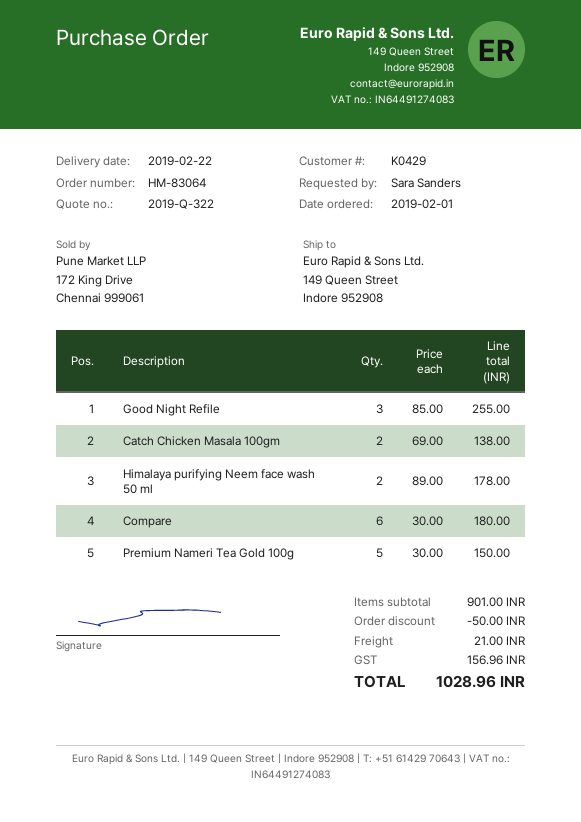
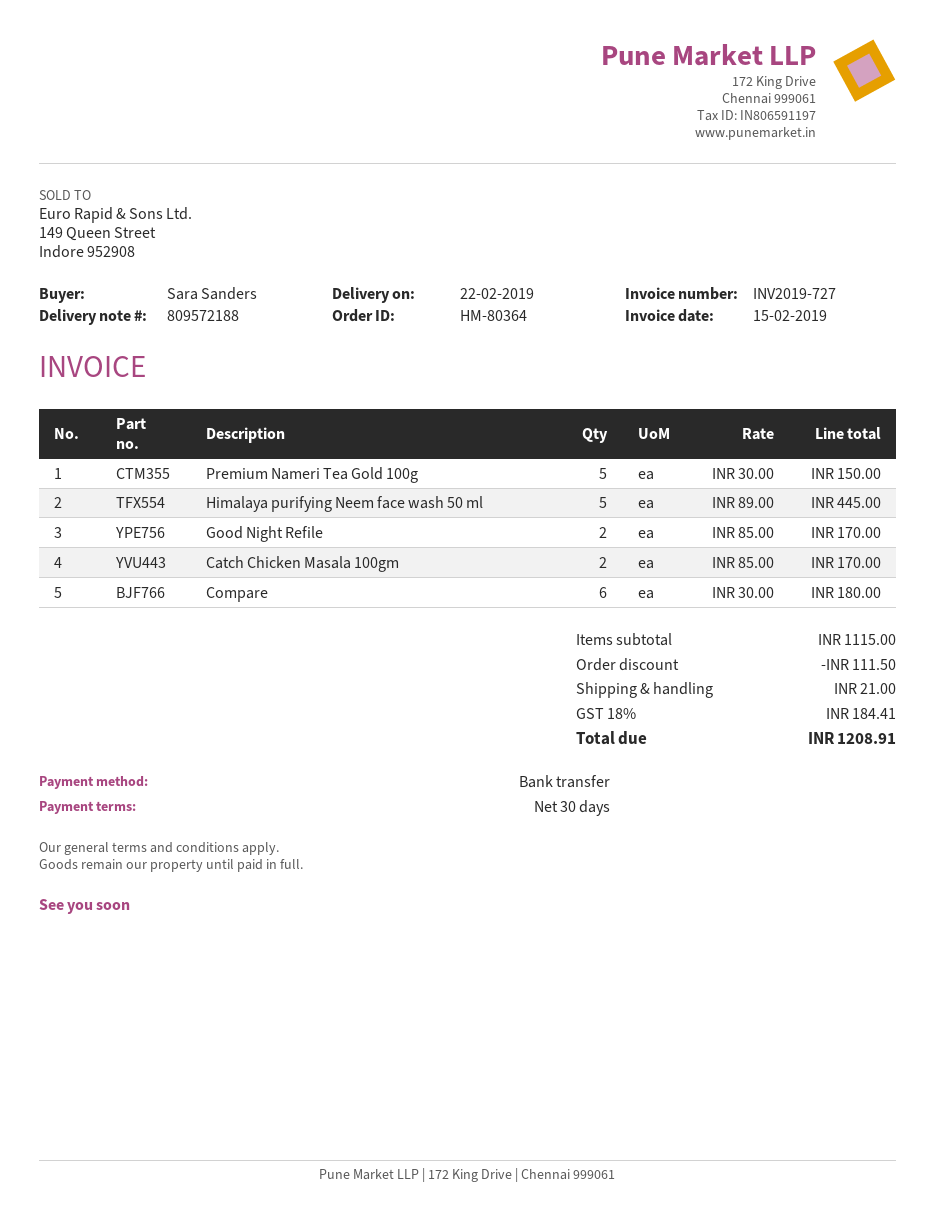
order number: HM-83064 -> HM-80364
Good Night Refile: 3 x 85.00 = 255.00 -> 2 x 85.00 = 170.00
Catch Chicken Masala 100gm: 2 x 69.00 = 138.00 -> 2 x 85.00 = 170.00
Himalaya purifying Neem face wash 50 ml: 2 x 89.00 = 178.00 -> 5 x 89.00 = 445.00
subtotal: 901.00 -> 1115.00
discount: 50.00 -> 111.50
tax: 156.96 -> 184.41
total: 1028.96 -> 1208.91

